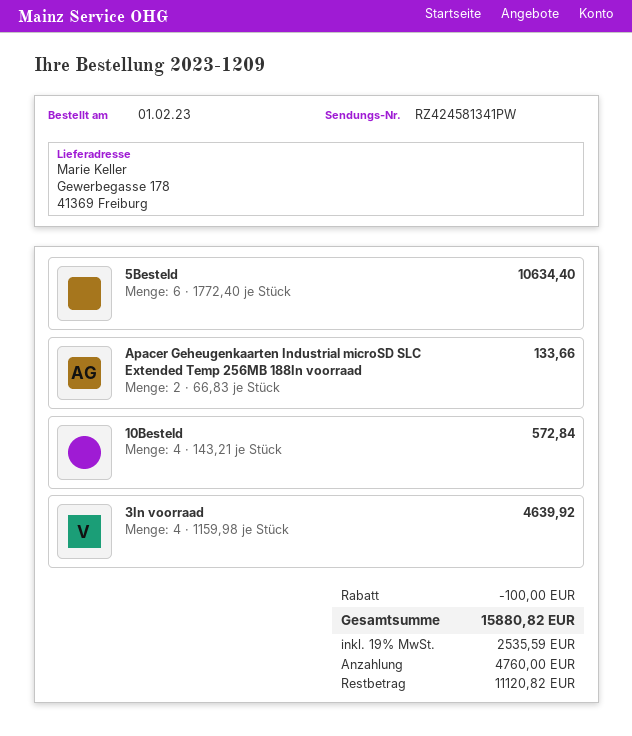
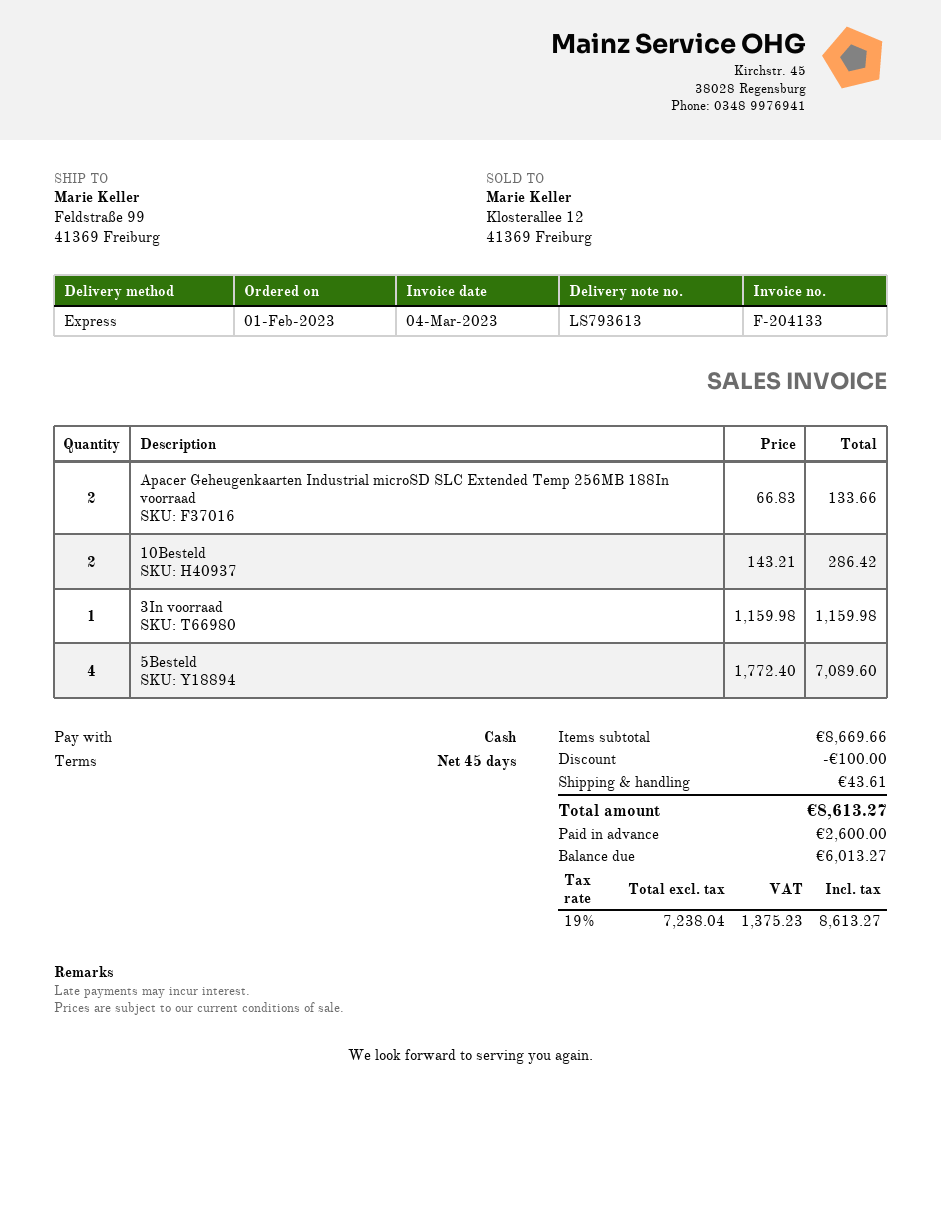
ship to: Gewerbegasse 178, 41369 Freiburg -> Feldstraße 99, 41369 Freiburg
5Besteld: 6 x 1772.40 = 10634.40 -> 4 x 1772.40 = 7089.60
10Besteld: 4 x 143.21 = 572.84 -> 2 x 143.21 = 286.42
3In voorraad: 4 x 1159.98 = 4639.92 -> 1 x 1159.98 = 1159.98
shipping: none -> 43.61
tax: 19% = 2535.59 -> 19% = 1375.23
total: 15880.82 -> 8613.27
deposit: 4760.00 -> 2600.00
balance: 11120.82 -> 6013.27

